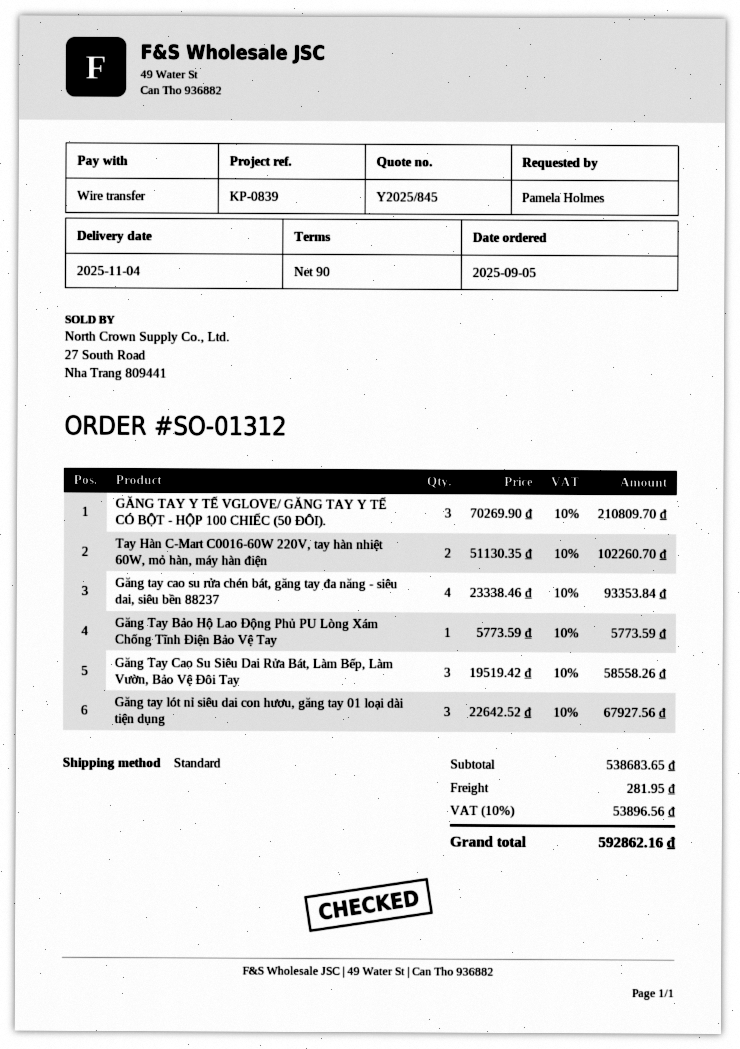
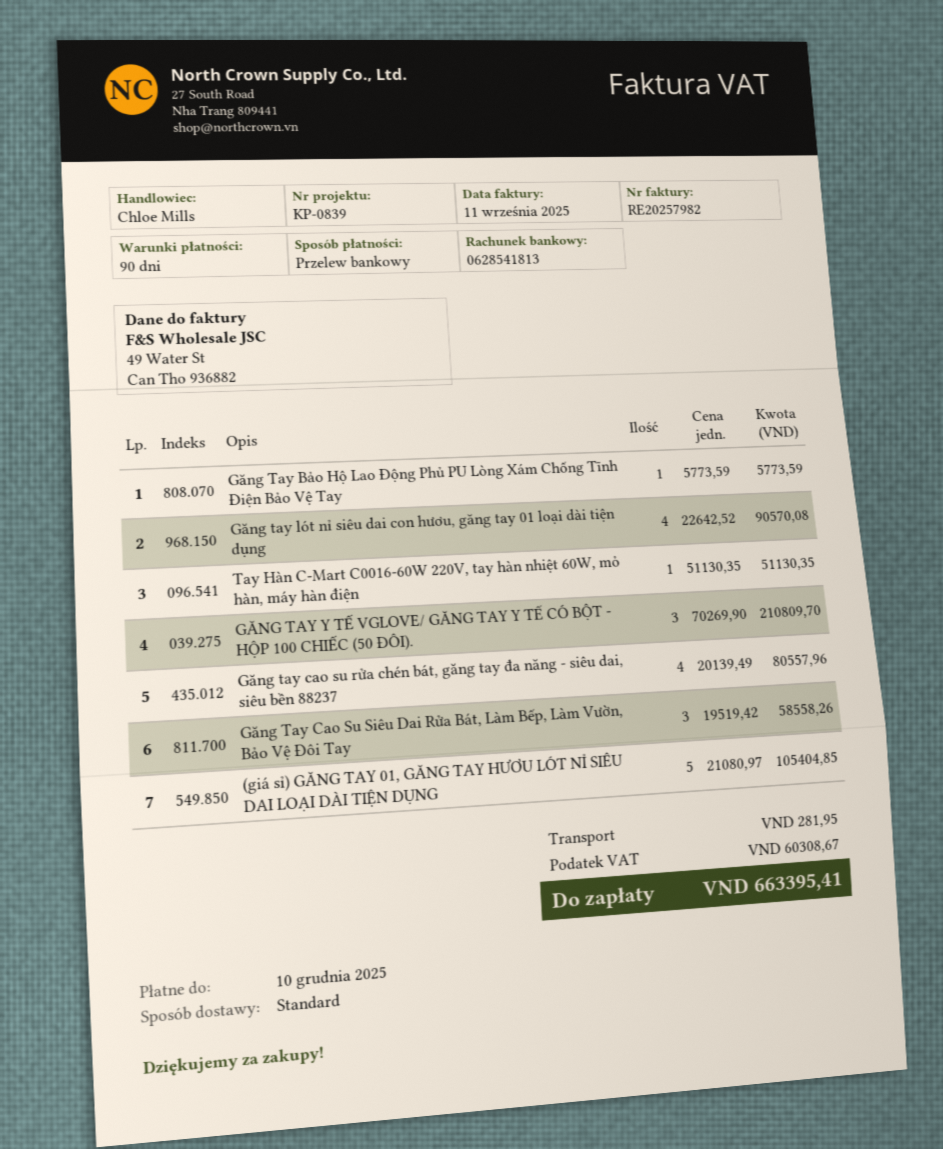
Tay Hàn C-Mart C0016-60W 220V, tay hàn nhiệt 60W, mỏ hàn, máy hàn điện: 2 x 51130.35 = 102260.70 -> 1 x 51130.35 = 51130.35
Găng tay cao su rửa chén bát, găng tay đa năng - siêu dai, siêu bền 88237: 4 x 23338.46 = 93353.84 -> 4 x 20139.49 = 80557.96
Găng tay lót nỉ siêu dai con hươu, găng tay 01 loại dài tiện dụng: 3 x 22642.52 = 67927.56 -> 4 x 22642.52 = 90570.08
(giá sỉ) GĂNG TAY 01, GĂNG TAY HƯƠU LÓT NỈ SIÊU DAI LOẠI DÀI TIỆN DỤNG: none -> 5 x 21080.97 = 105404.85
tax: 53896.56 -> 60308.67
total: 592862.16 -> 663395.41

